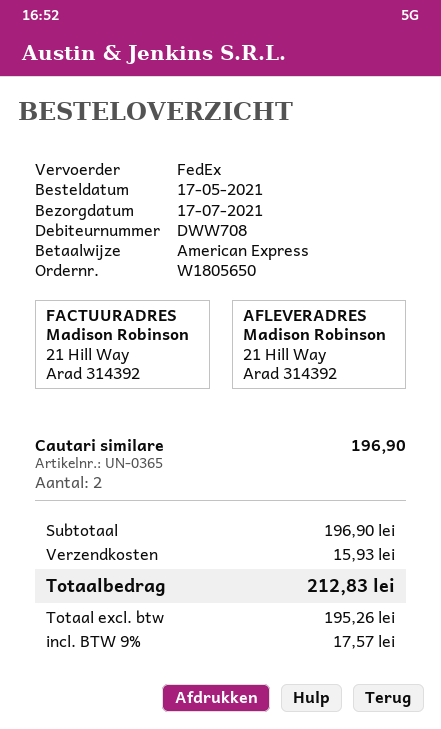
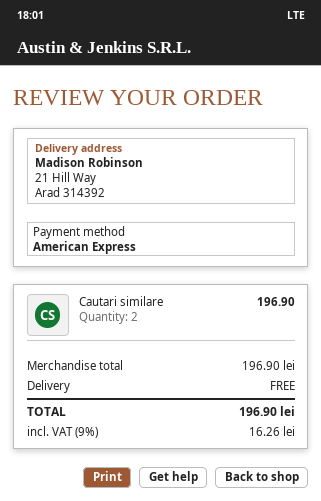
shipping: 15.93 -> 0.00
tax: 9% = 17.57 -> 9% = 16.26
total: 212.83 -> 196.90

